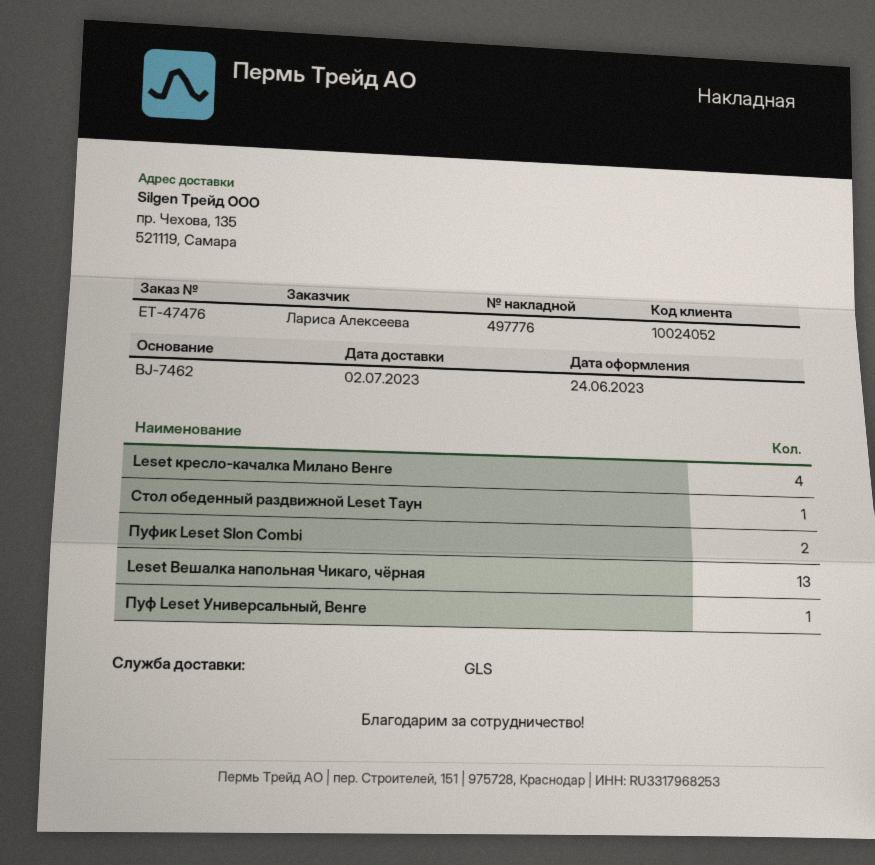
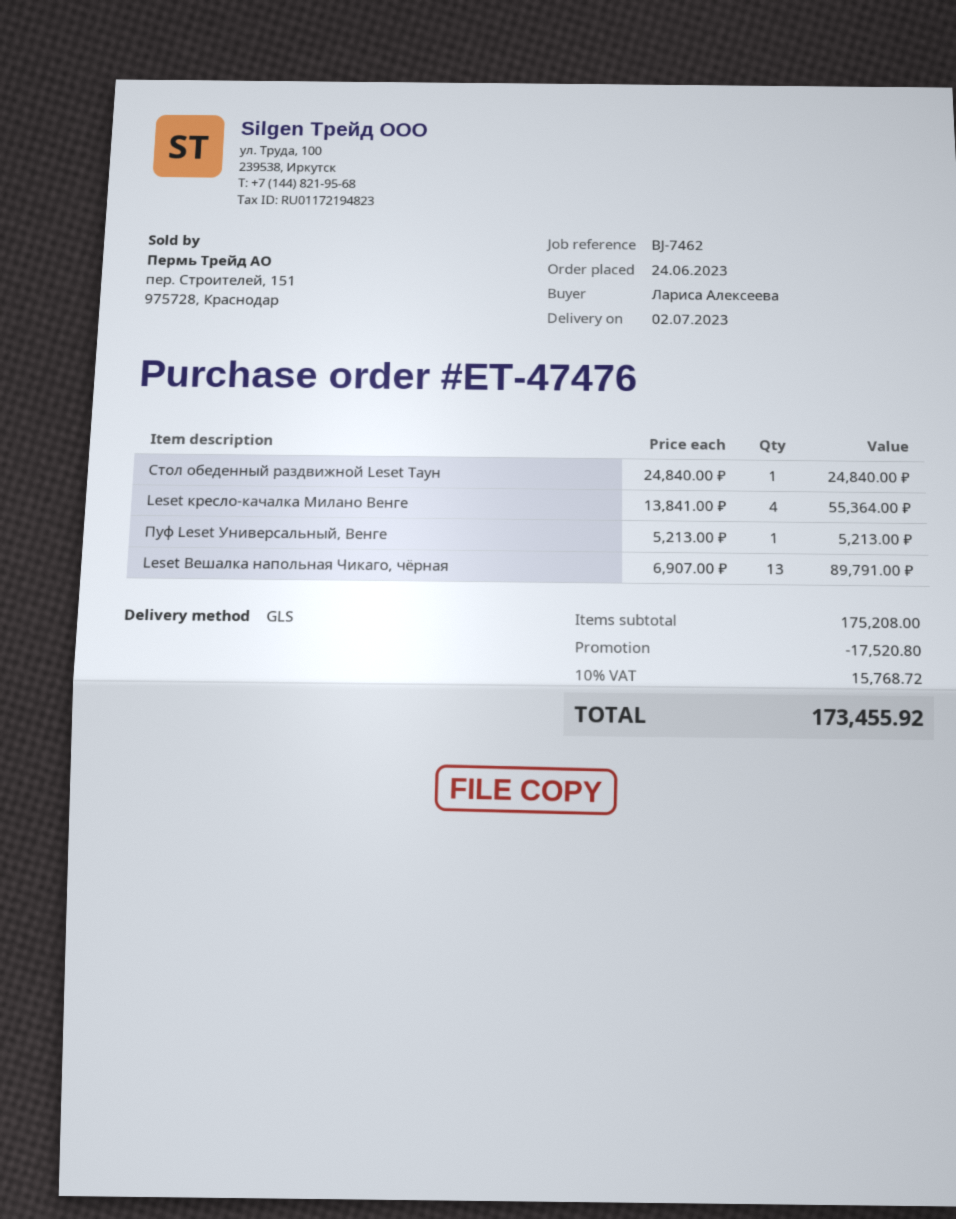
Пуфик Leset Slon Combi: 2 -> none

